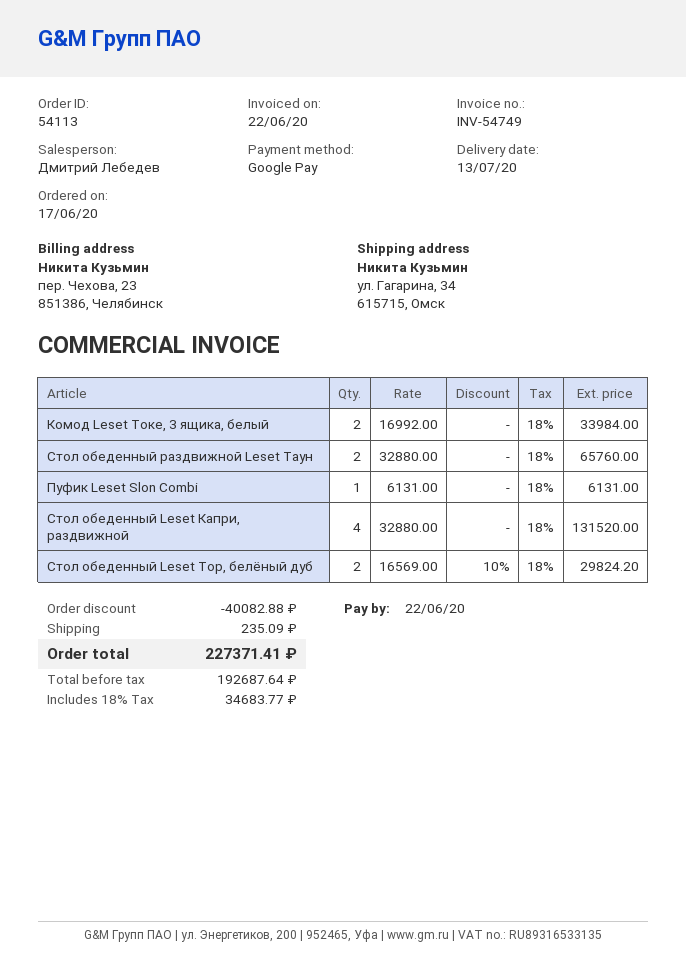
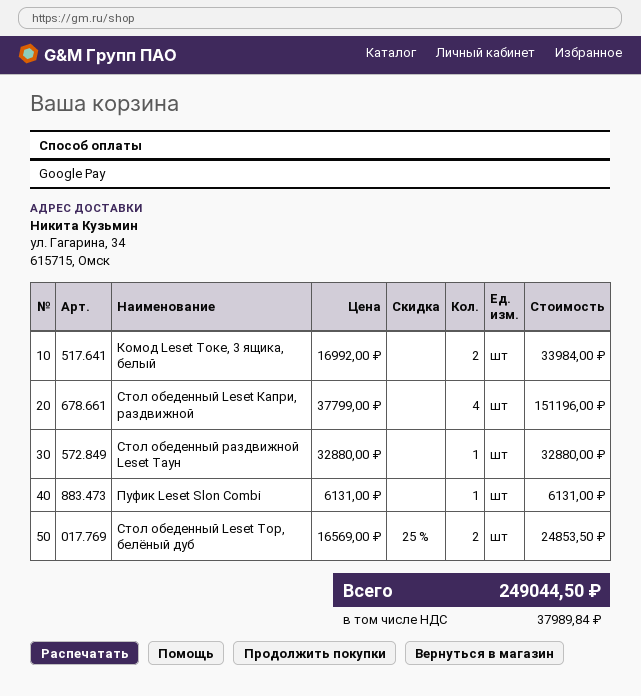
Стол обеденный раздвижной Leset Таун: 2 x 32880.00 = 65760.00 -> 1 x 32880.00 = 32880.00
Стол обеденный Leset Капри, раздвижной: 4 x 32880.00 = 131520.00 -> 4 x 37799.00 = 151196.00
Стол обеденный Leset Тор, белёный дуб: 2 x 16569.00 - 10% = 29824.20 -> 2 x 16569.00 - 25% = 24853.50
discount: 40082.88 -> none
shipping: 235.09 -> none
tax: 34683.77 -> 37989.84
total: 227371.41 -> 249044.50

